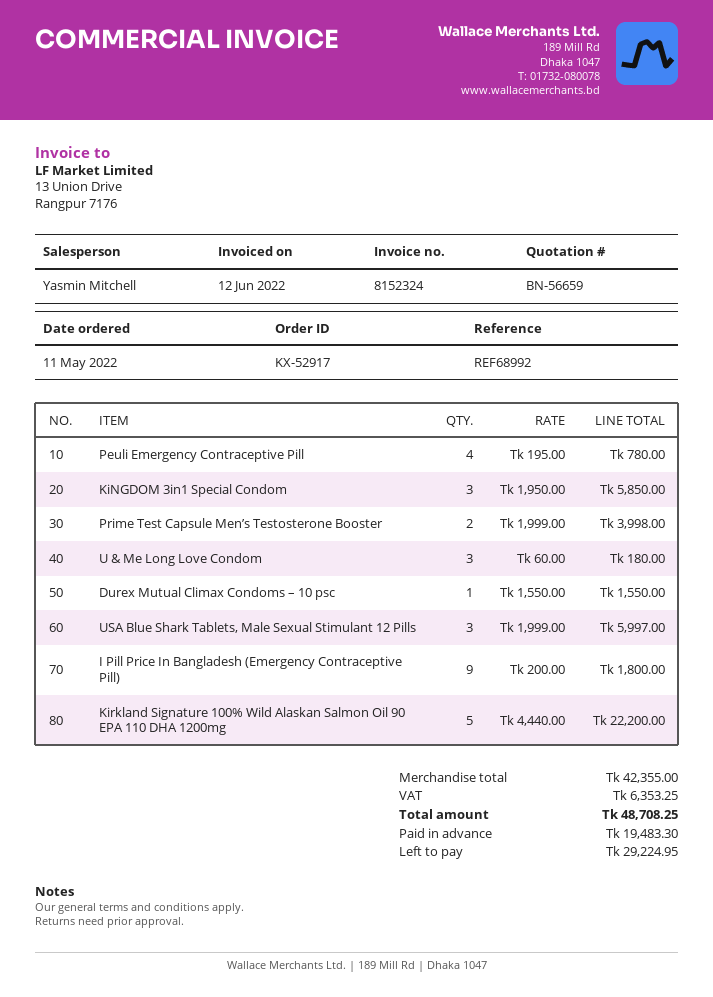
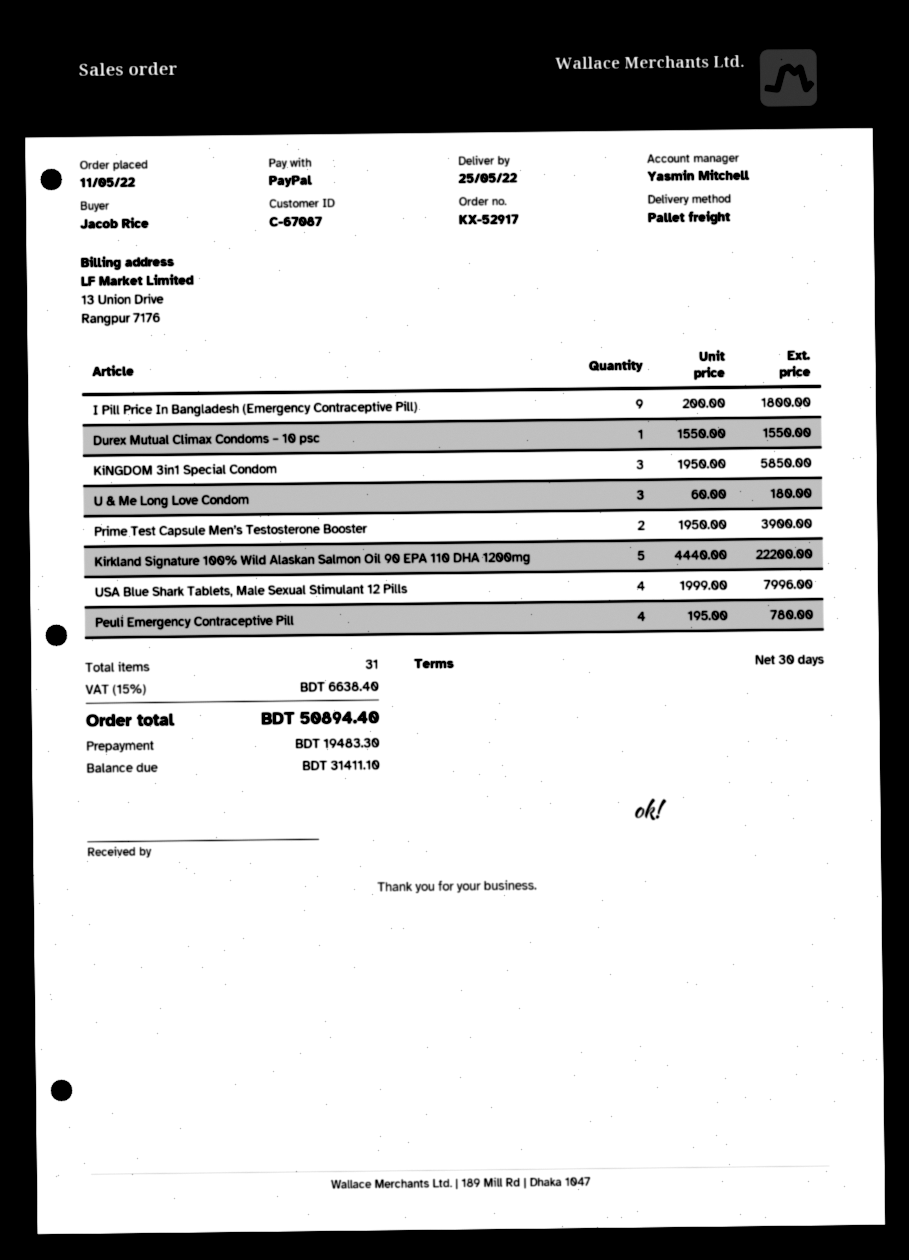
Prime Test Capsule Men’s Testosterone Booster: 2 x 1999.00 = 3998.00 -> 2 x 1950.00 = 3900.00
USA Blue Shark Tablets, Male Sexual Stimulant 12 Pills: 3 x 1999.00 = 5997.00 -> 4 x 1999.00 = 7996.00
tax: 6353.25 -> 6638.40
total: 48708.25 -> 50894.40
balance: 29224.95 -> 31411.10

